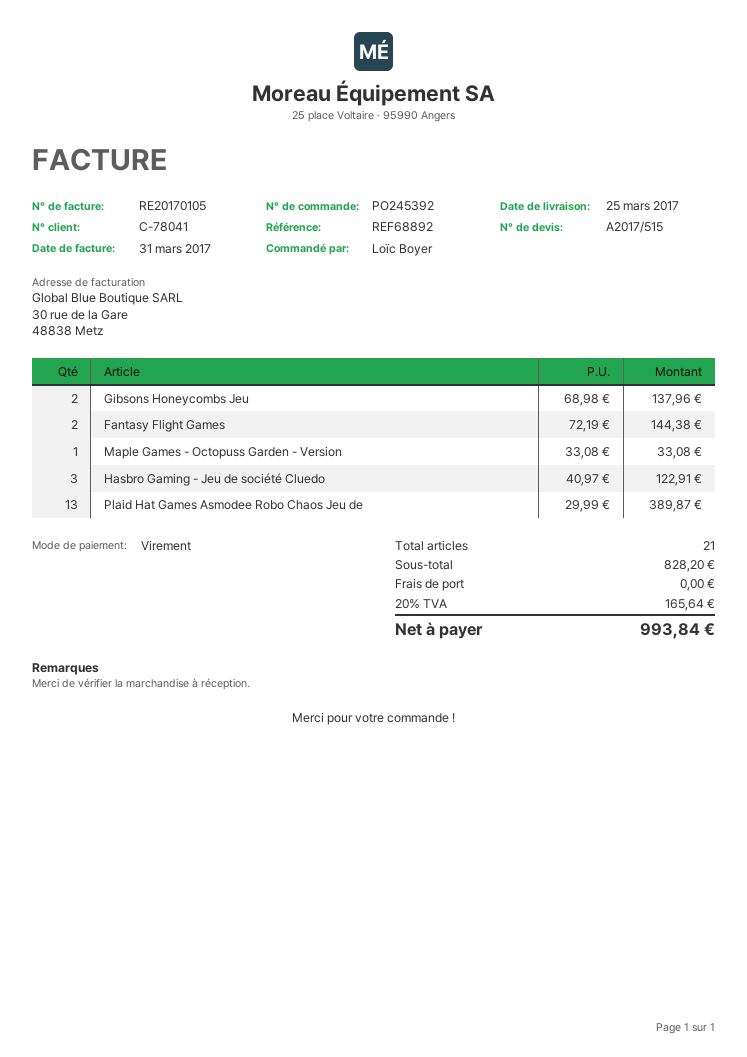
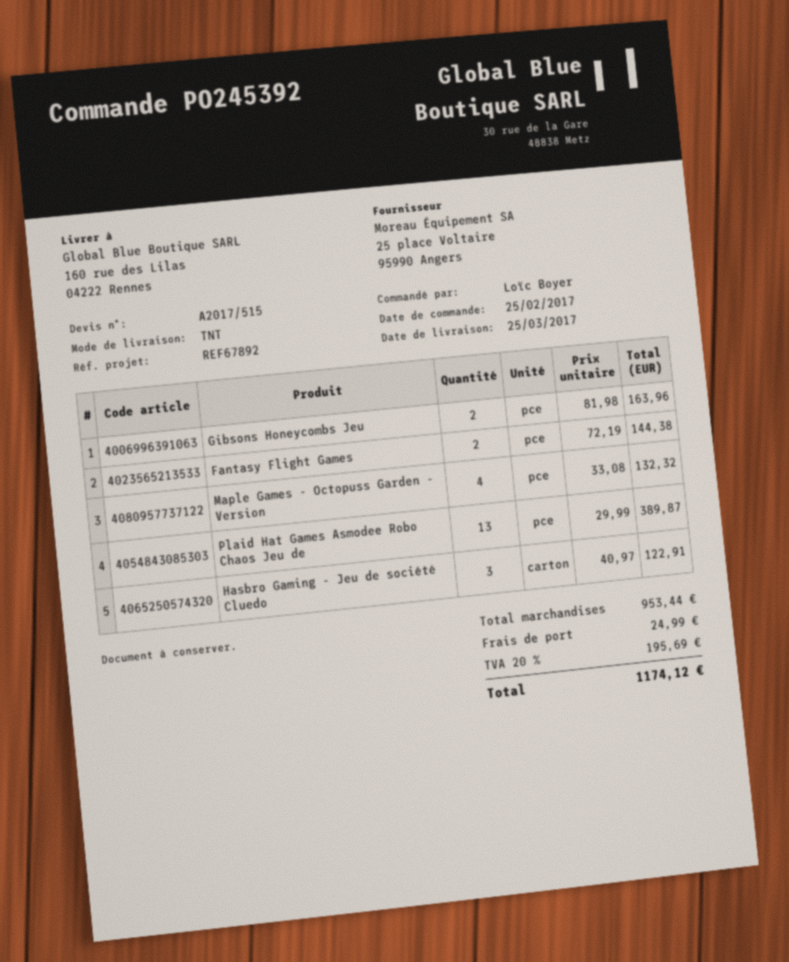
reference: REF68892 -> REF67892
Gibsons Honeycombs Jeu: 2 x 68.98 = 137.96 -> 2 x 81.98 = 163.96
Maple Games - Octopuss Garden - Version: 1 x 33.08 = 33.08 -> 4 x 33.08 = 132.32
subtotal: 828.20 -> 953.44
shipping: 0.00 -> 24.99
tax: 20% = 165.64 -> 20% = 195.69
total: 993.84 -> 1174.12

